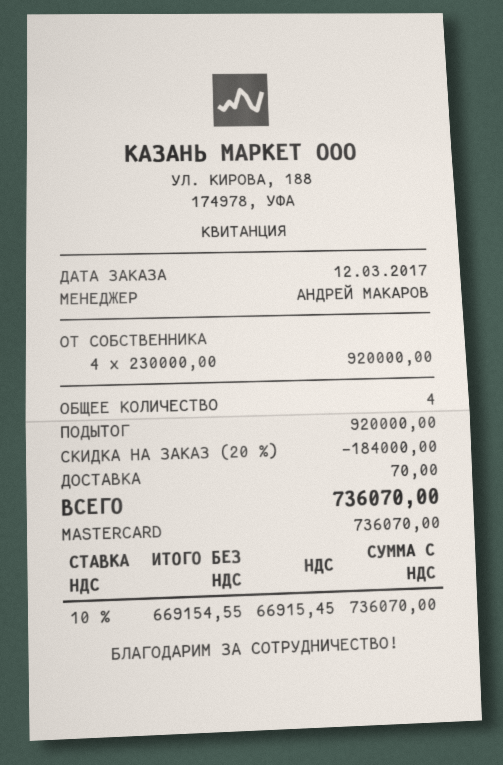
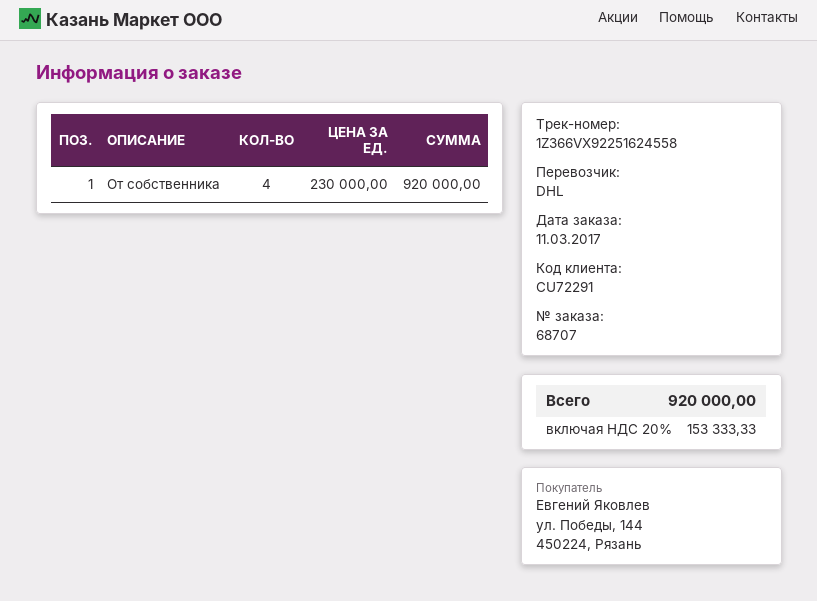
order date: 2017-03-12 -> 2017-03-11
discount: 20% = 184000.00 -> none
shipping: 70.00 -> none
tax: 10% = 66915.45 -> 20% = 153333.33
total: 736070.00 -> 920000.00

